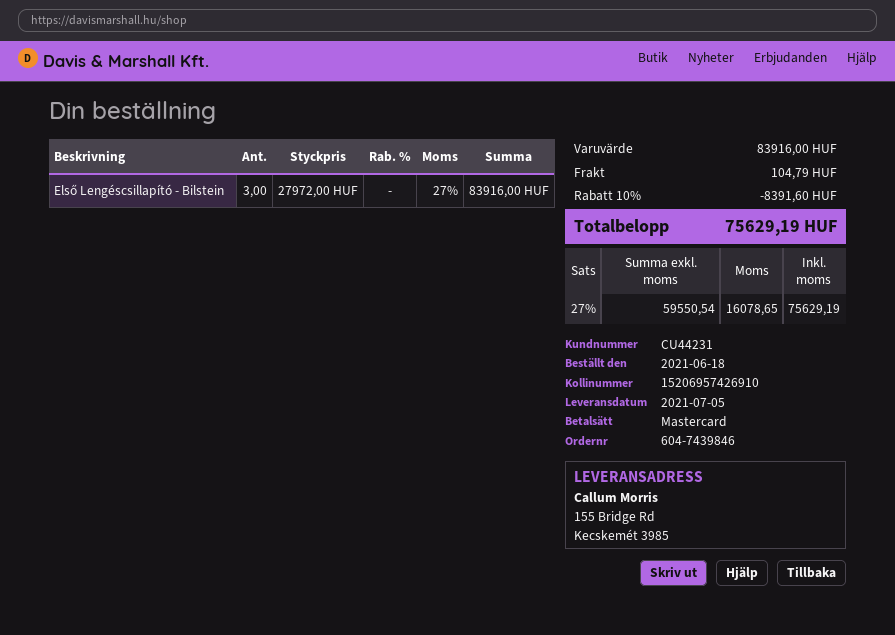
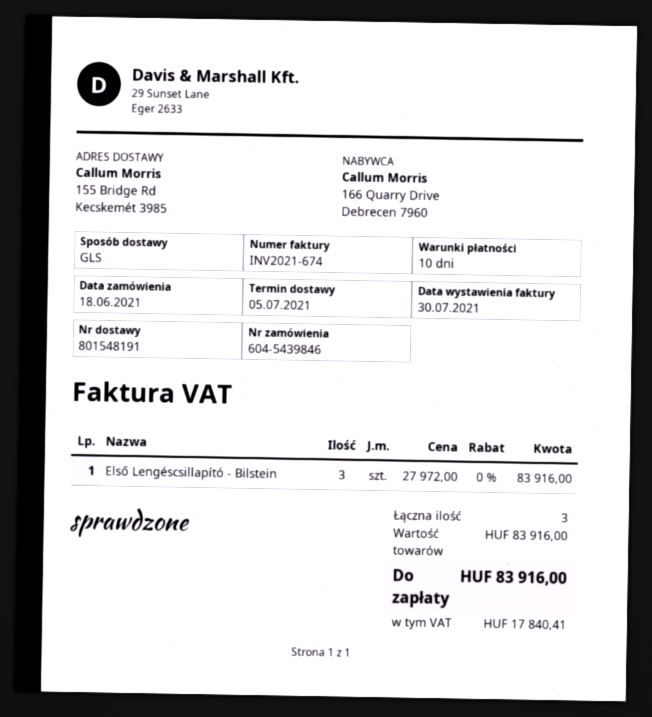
order number: 604-7439846 -> 604-5439846
discount: 10% = 8391.60 -> none
shipping: 104.79 -> none
tax: 16078.65 -> 17840.41
total: 75629.19 -> 83916.00

